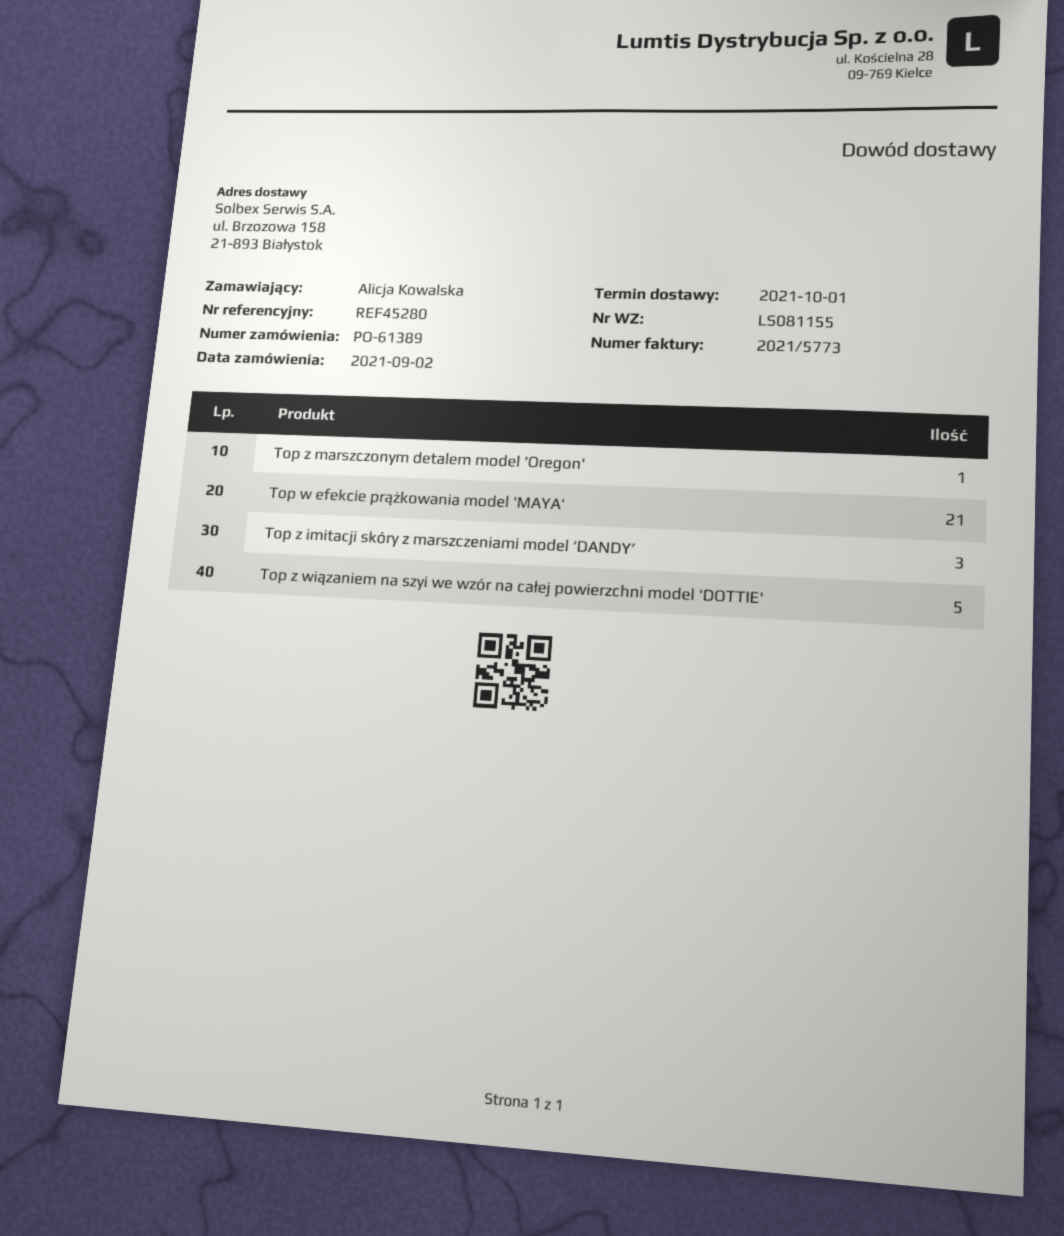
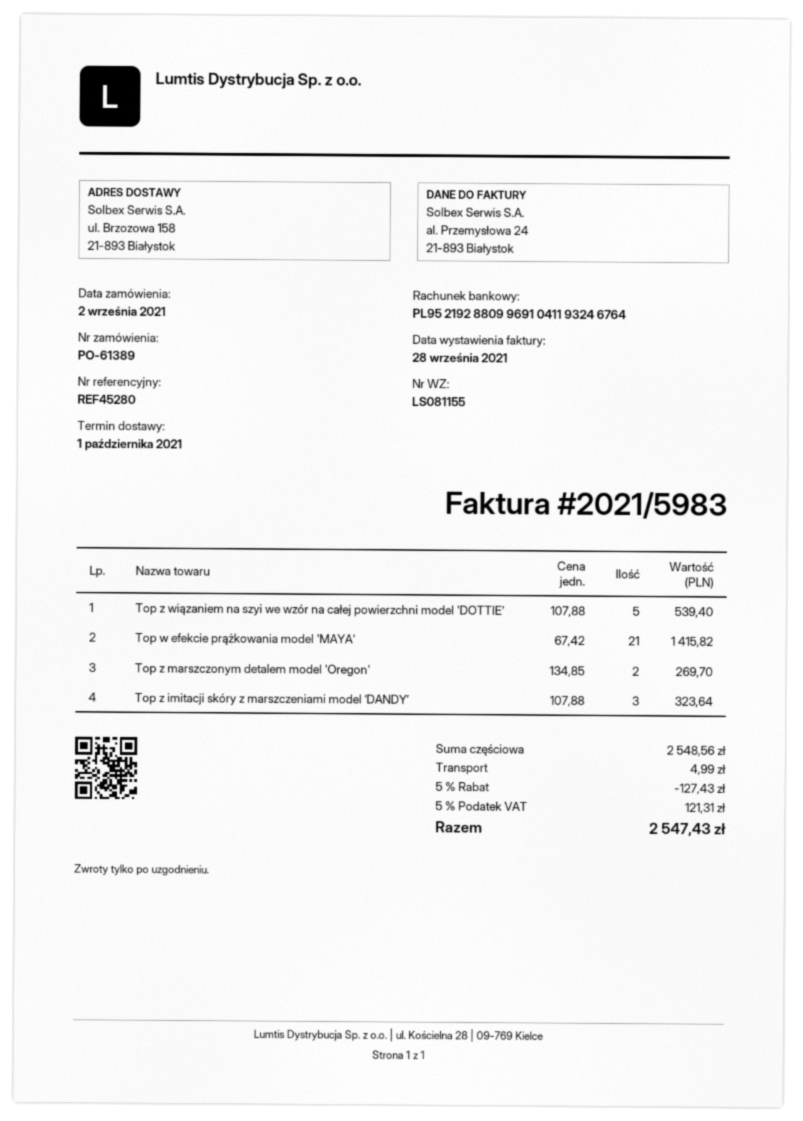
invoice number: 2021/5773 -> 2021/5983
Top z marszczonym detalem model 'Oregon': 1 -> 2

